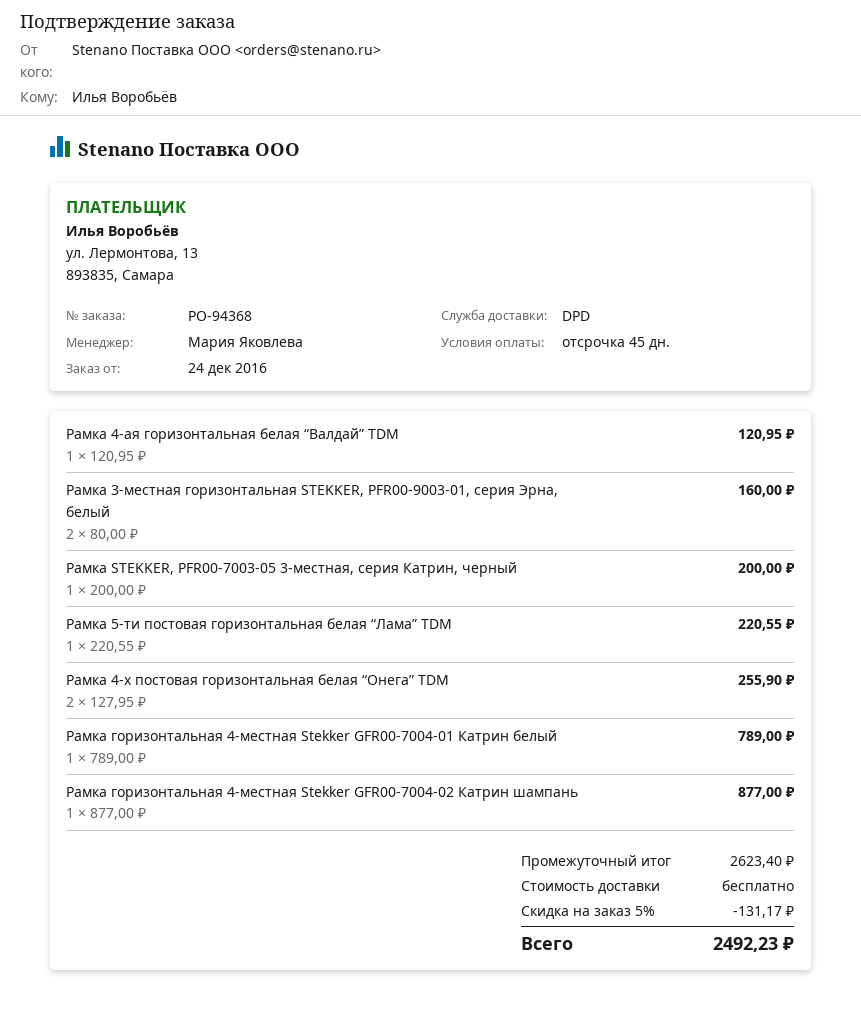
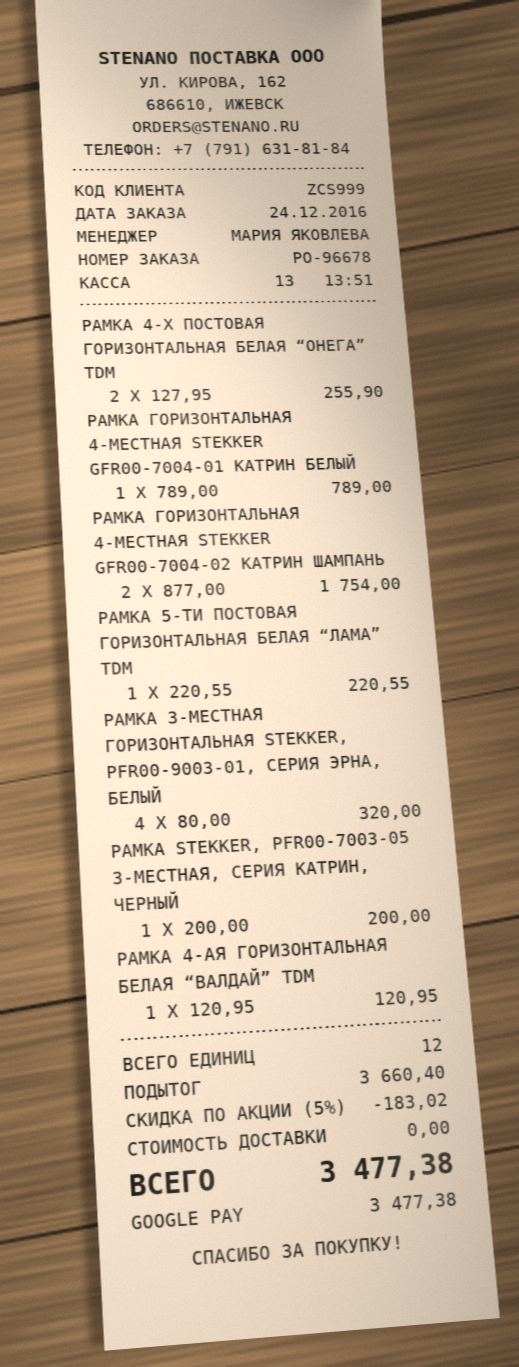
order number: PO-94368 -> PO-96678
Рамка 3-местная горизонтальная STEKKER, PFR00-9003-01, серия Эрна, белый: 2 x 80.00 = 160.00 -> 4 x 80.00 = 320.00
Рамка горизонтальная 4-местная Stekker GFR00-7004-02 Катрин шампань: 1 x 877.00 = 877.00 -> 2 x 877.00 = 1754.00
subtotal: 2623.40 -> 3660.40
discount: 5% = 131.17 -> 5% = 183.02
total: 2492.23 -> 3477.38

